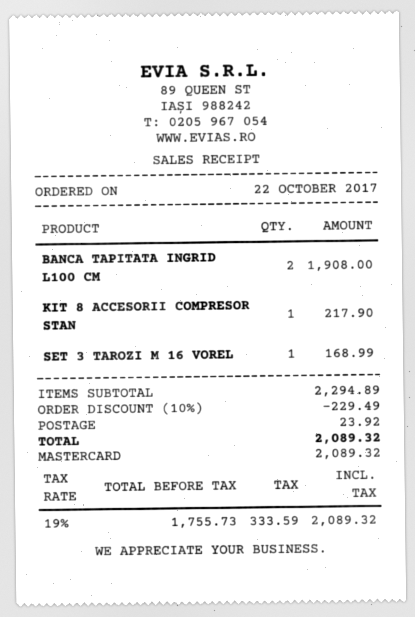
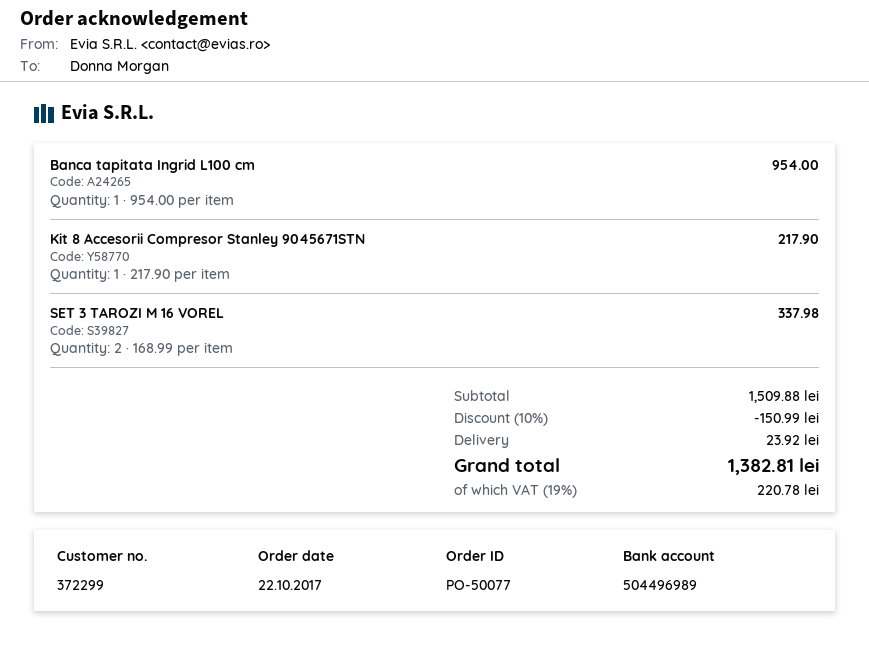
BANCA TAPITATA INGRID L100 CM: 2 for 1908.00 -> 1 for 954.00
SET 3 TAROZI M 16 VOREL: 1 for 168.99 -> 2 for 337.98
subtotal: 2294.89 -> 1509.88
discount: 10% = 229.49 -> 10% = 150.99
tax: 19% = 333.59 -> 19% = 220.78
total: 2089.32 -> 1382.81

